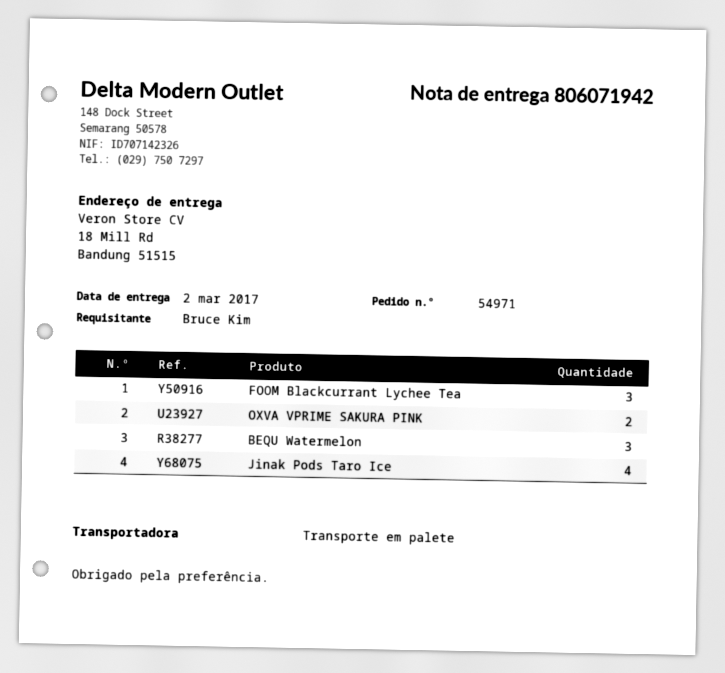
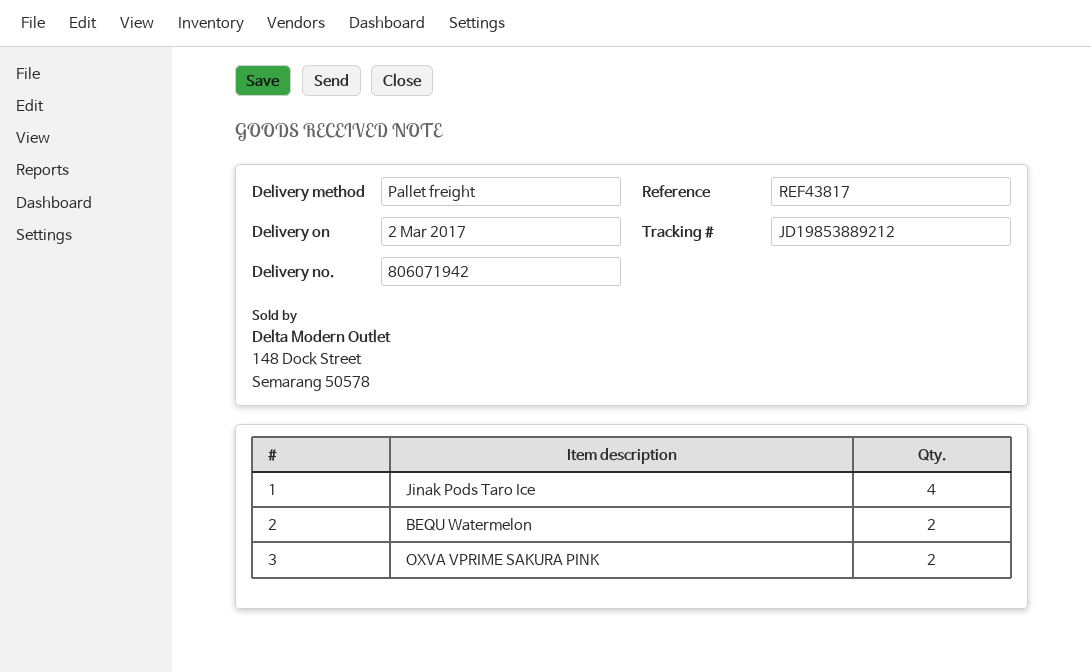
FOOM Blackcurrant Lychee Tea: 3 -> none
BEQU Watermelon: 3 -> 2

